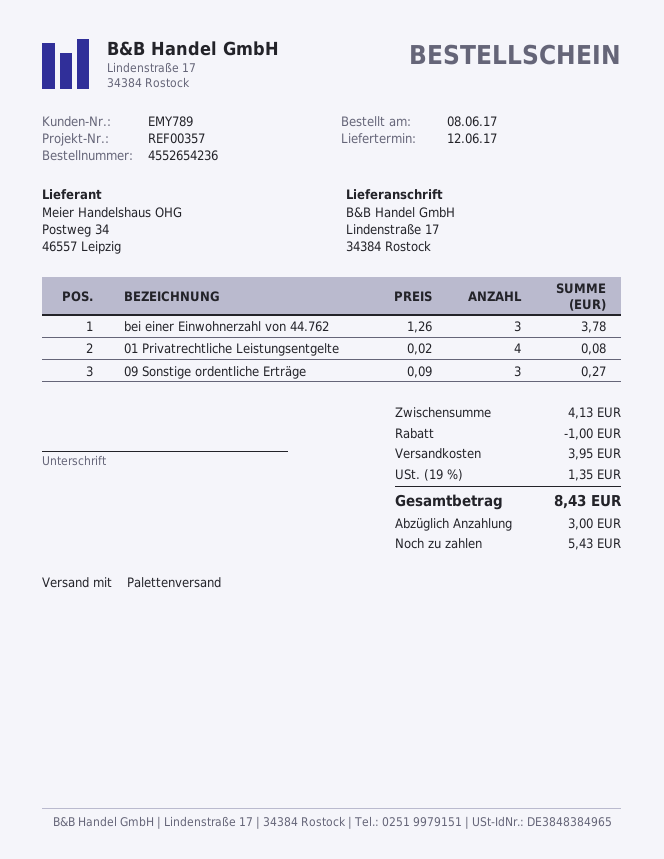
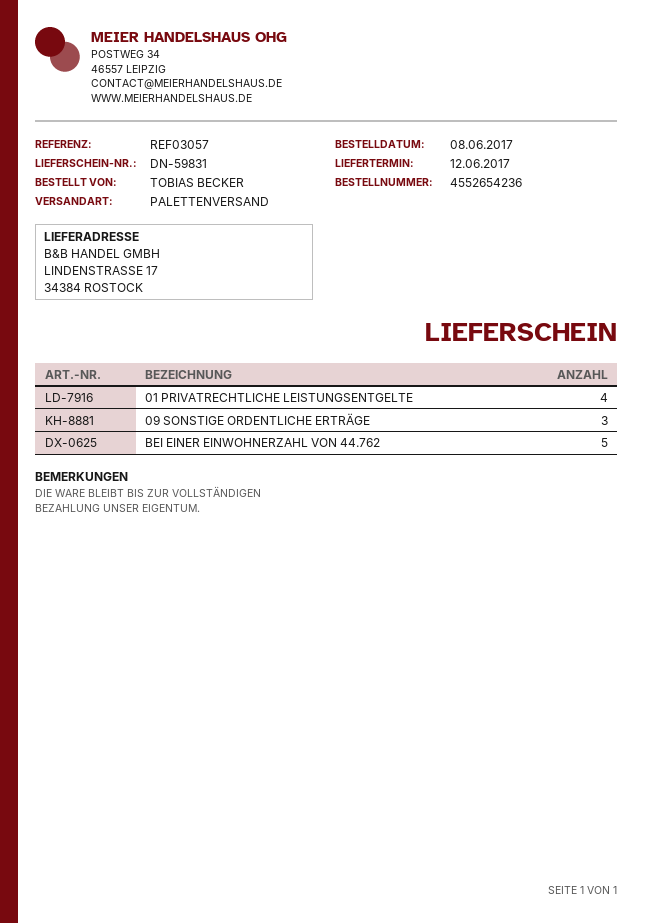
reference: REF00357 -> REF03057
bei einer Einwohnerzahl von 44.762: 3 -> 5

